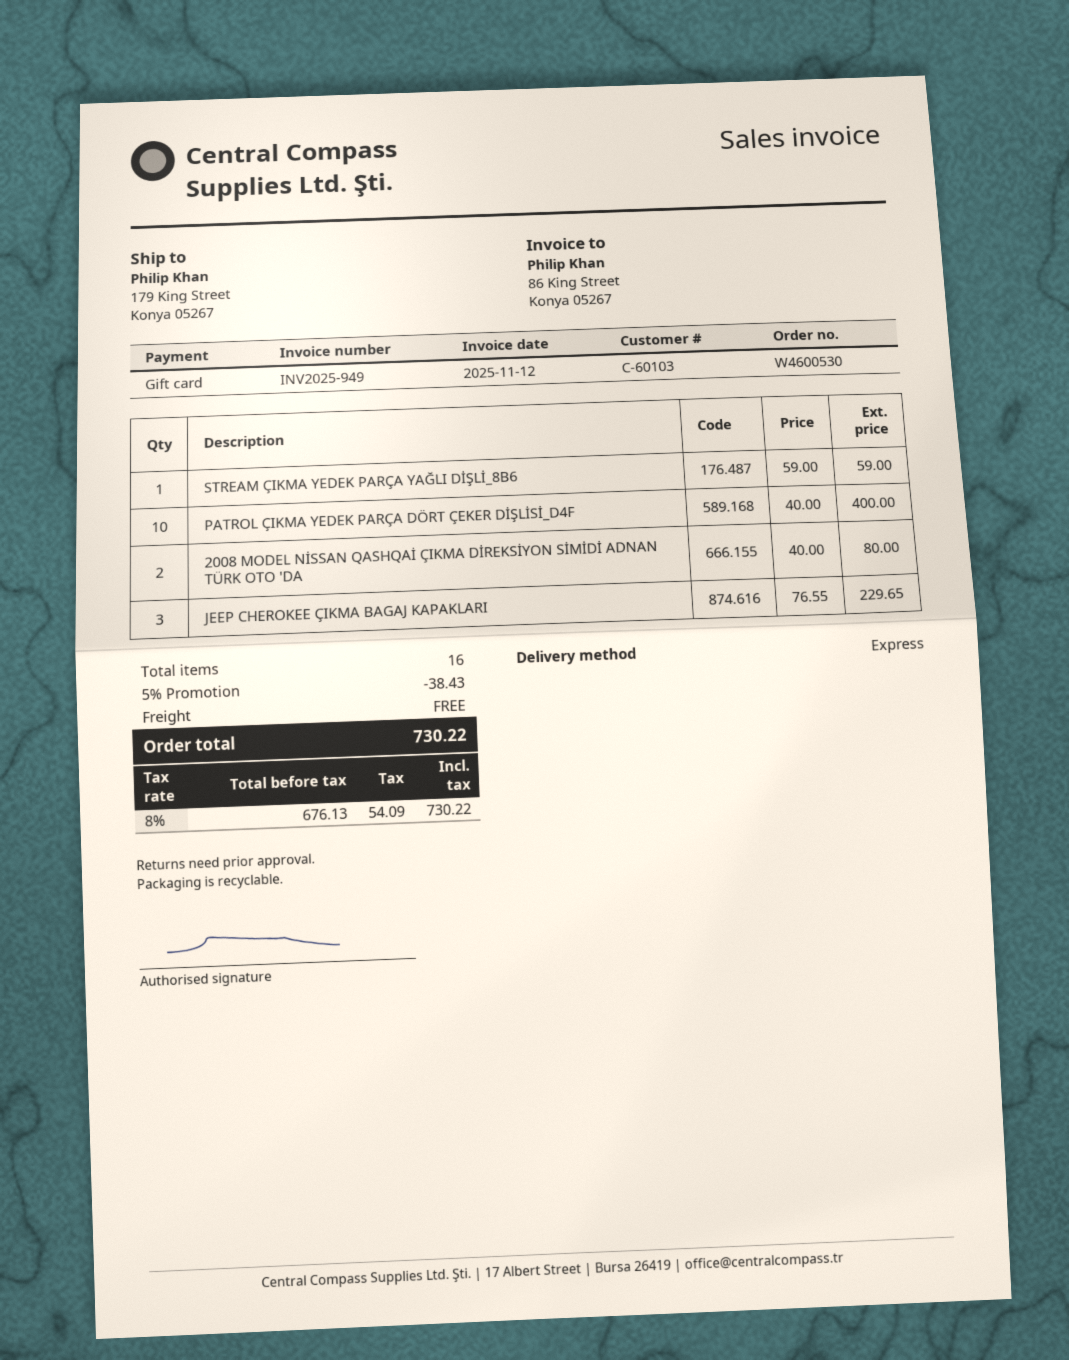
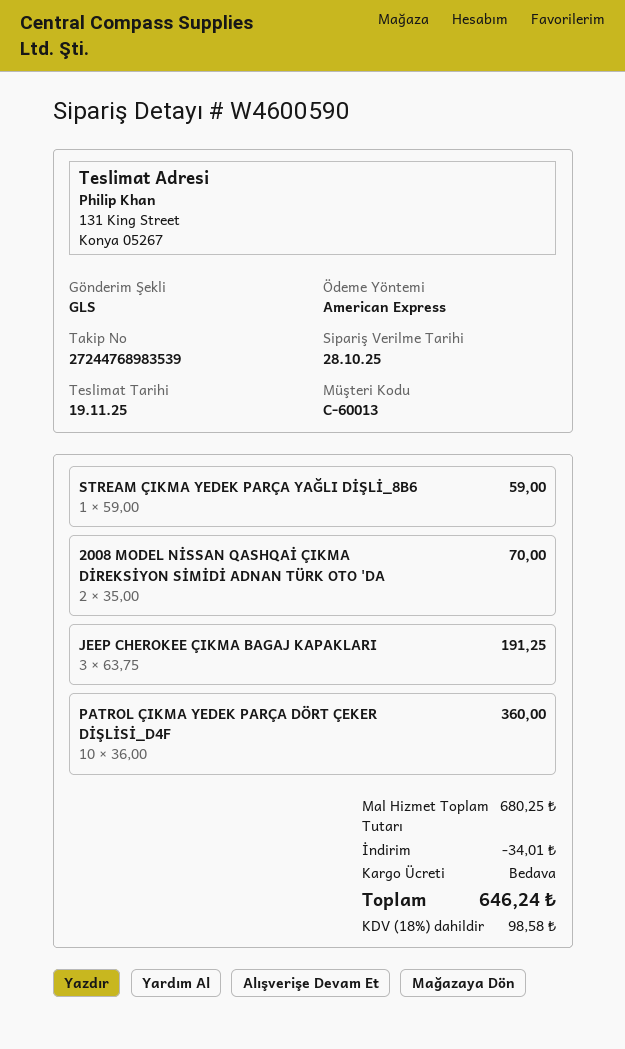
order number: W4600530 -> W4600590
customer number: C-60103 -> C-60013
payment method: gift card -> American Express
shipping method: express -> GLS
ship to: 179 King Street, Konya 05267 -> 131 King Street, Konya 05267
PATROL ÇIKMA YEDEK PARÇA DÖRT ÇEKER DİŞLİSİ_D4F: 10 x 40.00 = 400.00 -> 10 x 36.00 = 360.00
2008 MODEL NİSSAN QASHQAİ ÇIKMA DİREKSİYON SİMİDİ ADNAN TÜRK OTO 'DA: 2 x 40.00 = 80.00 -> 2 x 35.00 = 70.00
JEEP CHEROKEE ÇIKMA BAGAJ KAPAKLARI: 3 x 76.55 = 229.65 -> 3 x 63.75 = 191.25
discount: 38.43 -> 34.01
tax: 8% = 54.09 -> 18% = 98.58
total: 730.22 -> 646.24

